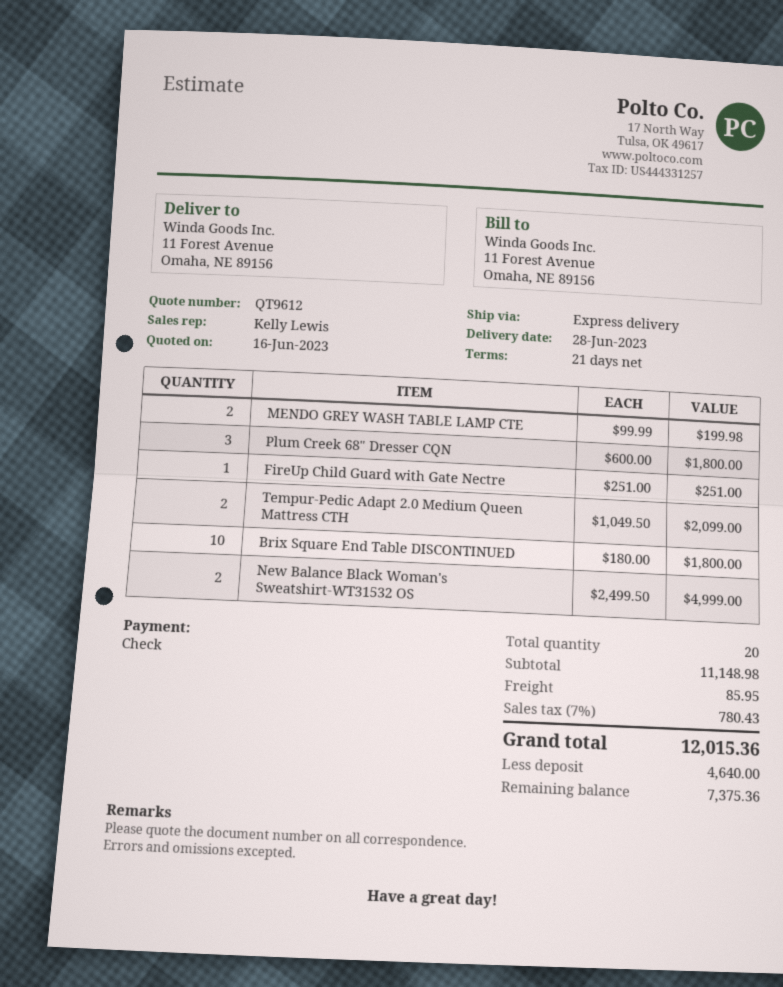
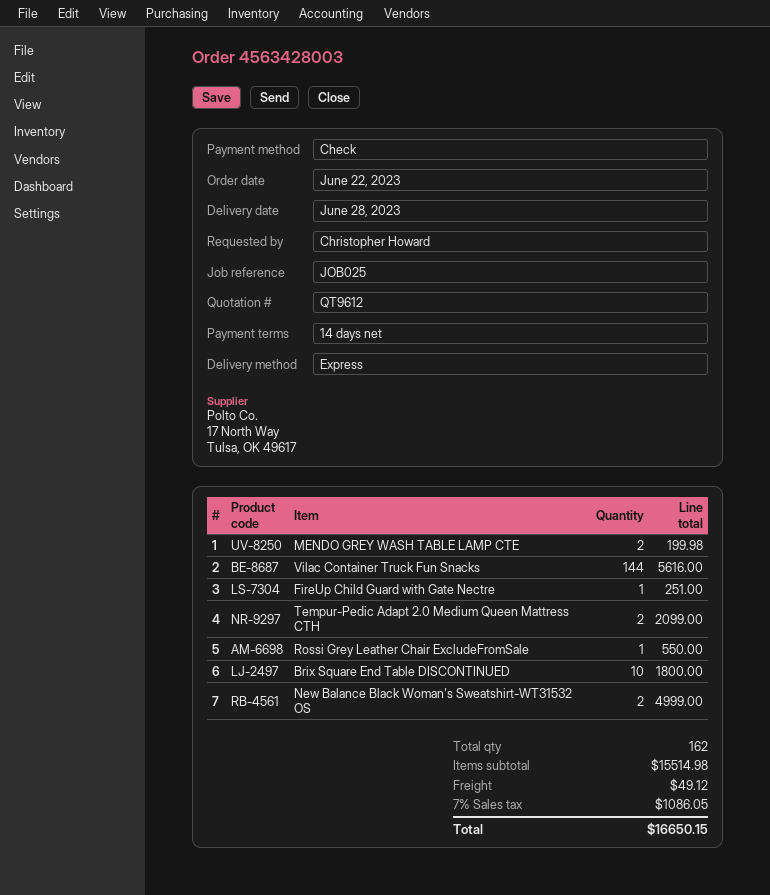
payment terms: 21 days -> 14 days
Plum Creek 68" Dresser CQN: 3 for 1800.00 -> none
Vilac Container Truck Fun Snacks: none -> 144 for 5616.00
Rossi Grey Leather Chair ExcludeFromSale: none -> 1 for 550.00
total quantity: 20 -> 162
subtotal: 11148.98 -> 15514.98
shipping: 85.95 -> 49.12
tax: 7% = 780.43 -> 7% = 1086.05
total: 12015.36 -> 16650.15

